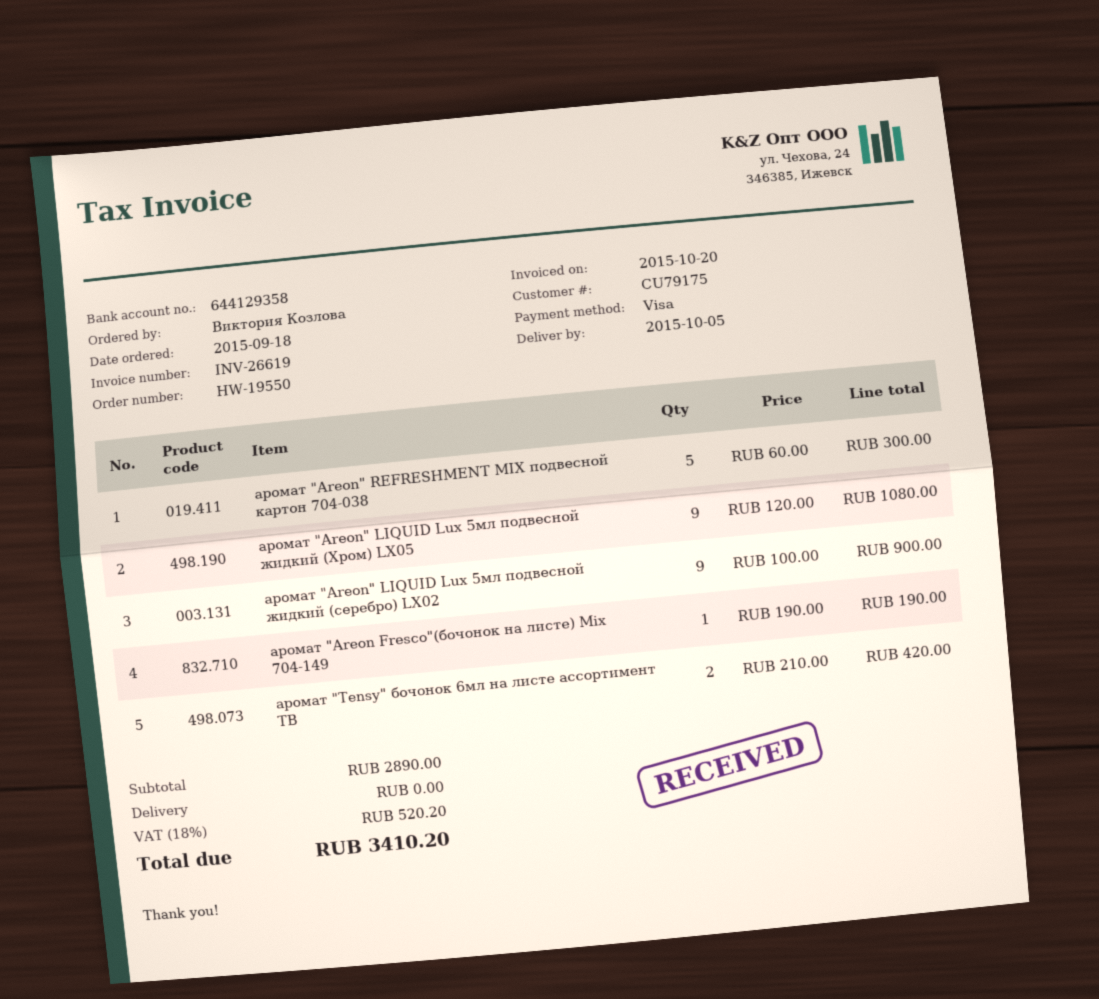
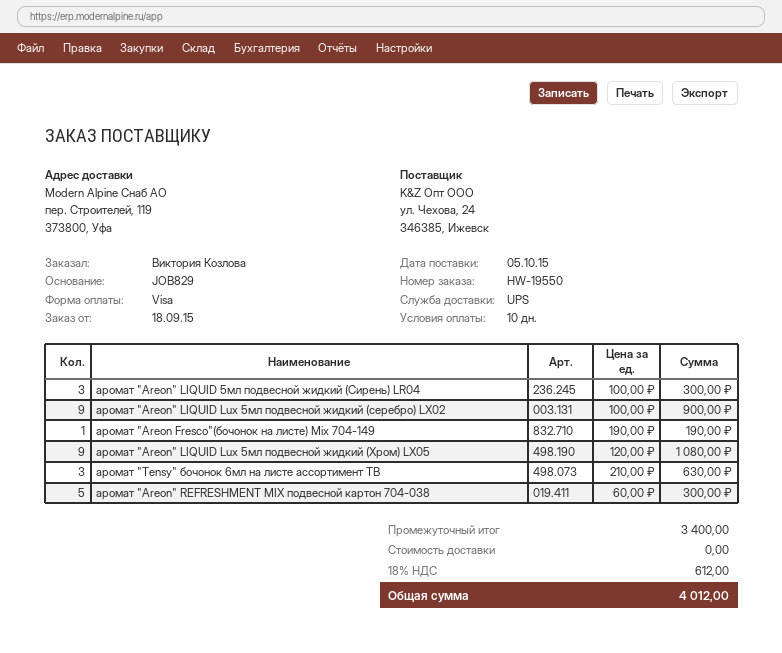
аромат "Tensy" бочонок 6мл на листе ассортимент TB: 2 x 210.00 = 420.00 -> 3 x 210.00 = 630.00
аромат "Areon" LIQUID 5мл подвесной жидкий (Сирень) LR04: none -> 3 x 100.00 = 300.00
subtotal: 2890.00 -> 3400.00
tax: 18% = 520.20 -> 18% = 612.00
total: 3410.20 -> 4012.00

